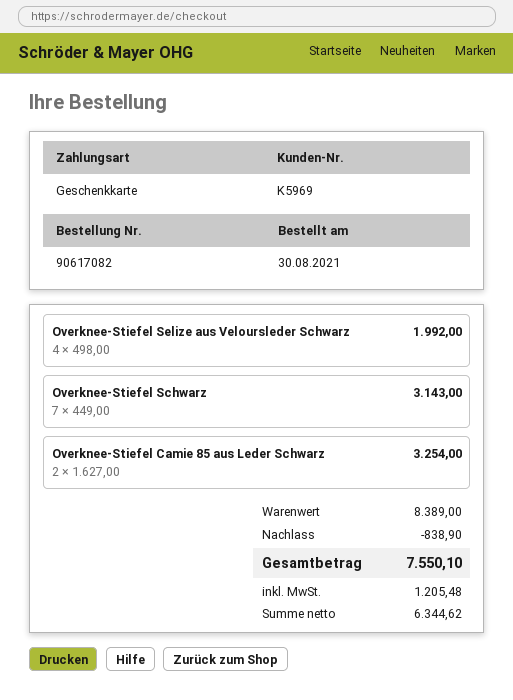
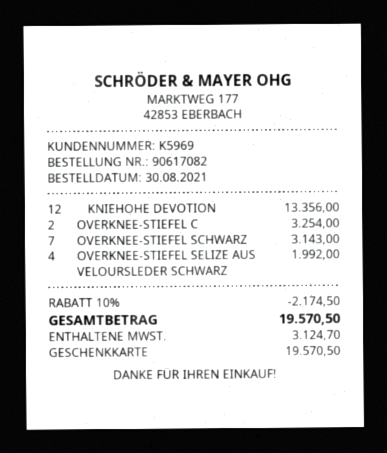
KNIEHOHE DEVOTION: none -> 12 for 13356.00
discount: 838.90 -> 2174.50
tax: 1205.48 -> 3124.70
total: 7550.10 -> 19570.50

